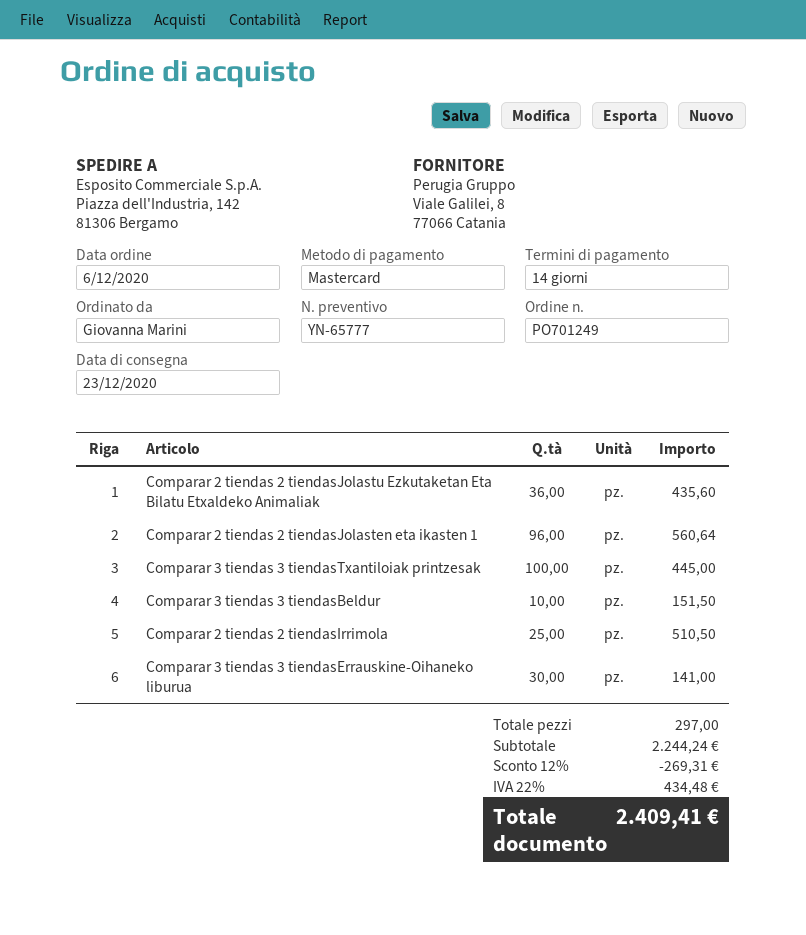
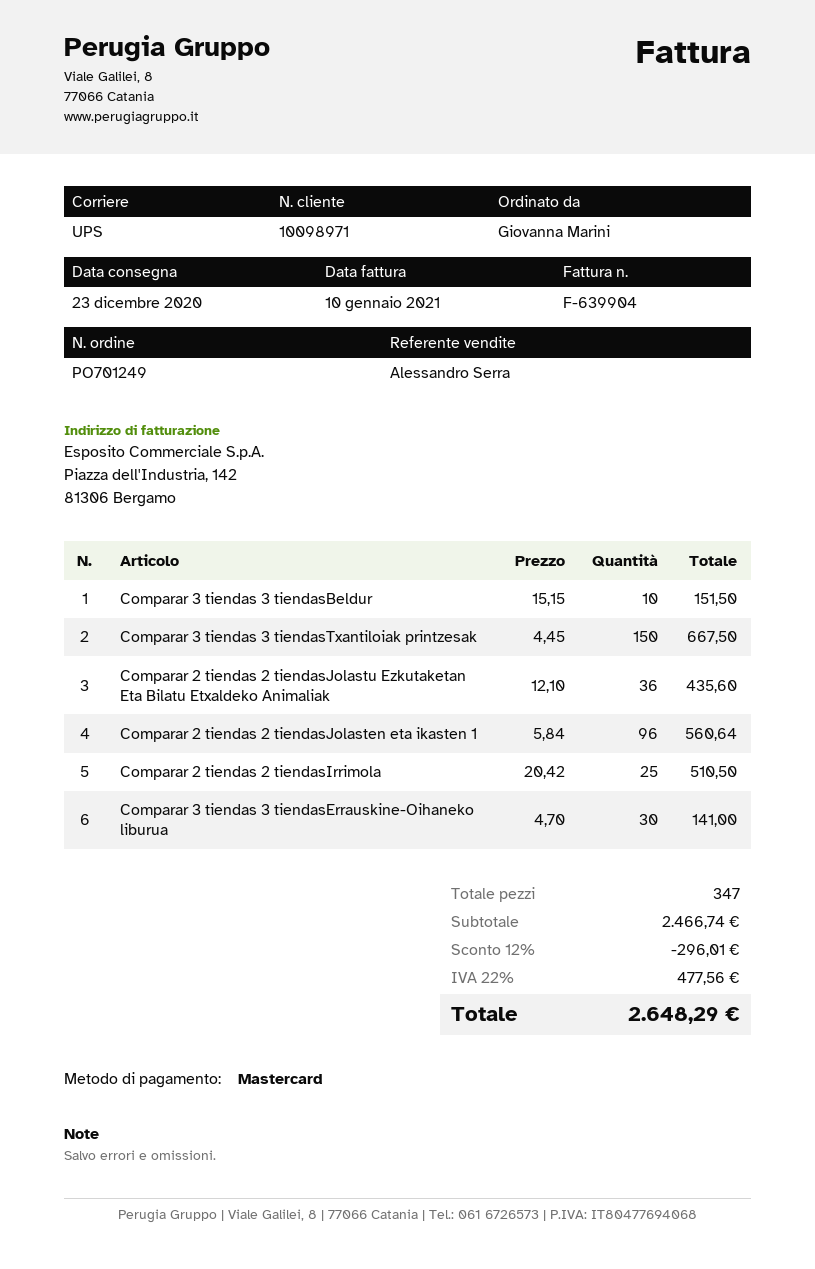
Comparar 3 tiendas 3 tiendasTxantiloiak printzesak: 100 for 445.00 -> 150 for 667.50
total quantity: 297 -> 347
subtotal: 2244.24 -> 2466.74
discount: 12% = 269.31 -> 12% = 296.01
tax: 22% = 434.48 -> 22% = 477.56
total: 2409.41 -> 2648.29

